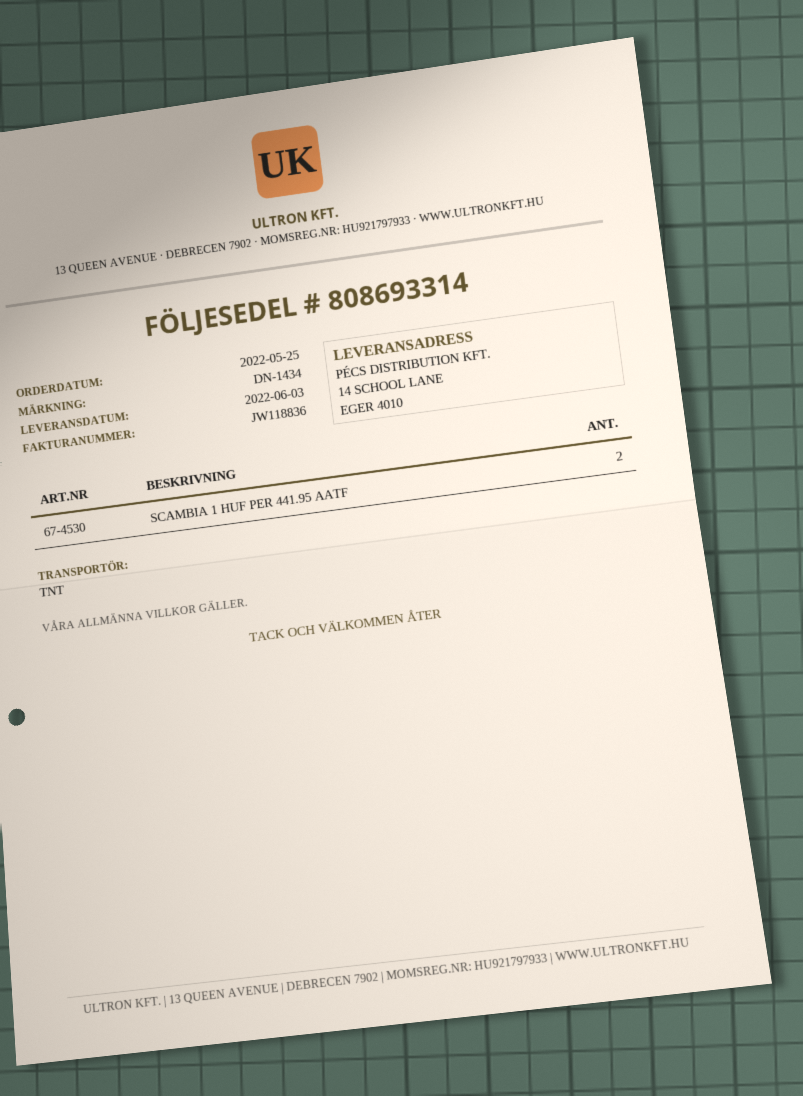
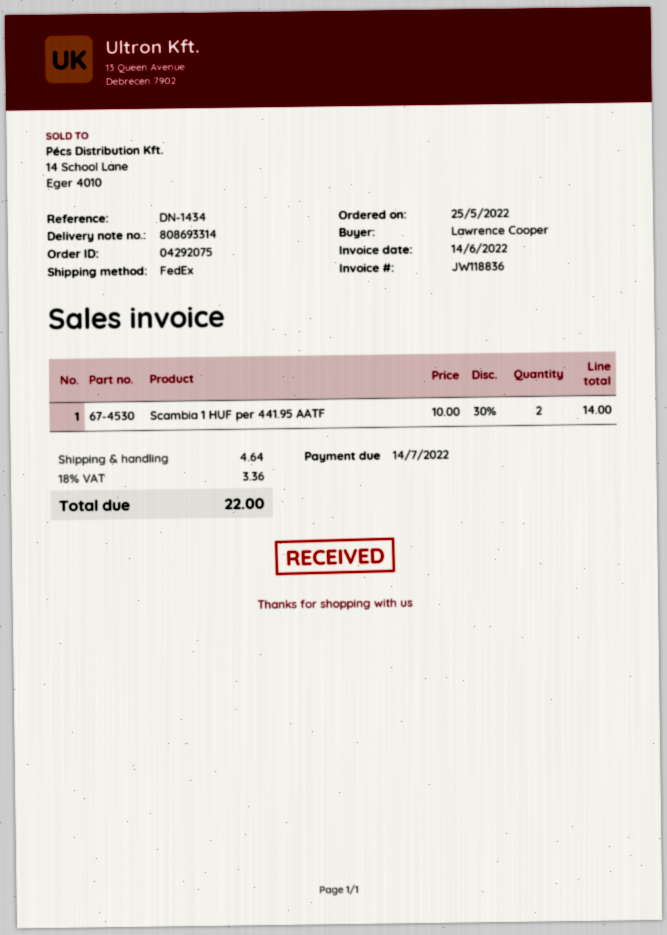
shipping method: TNT -> FedEx

